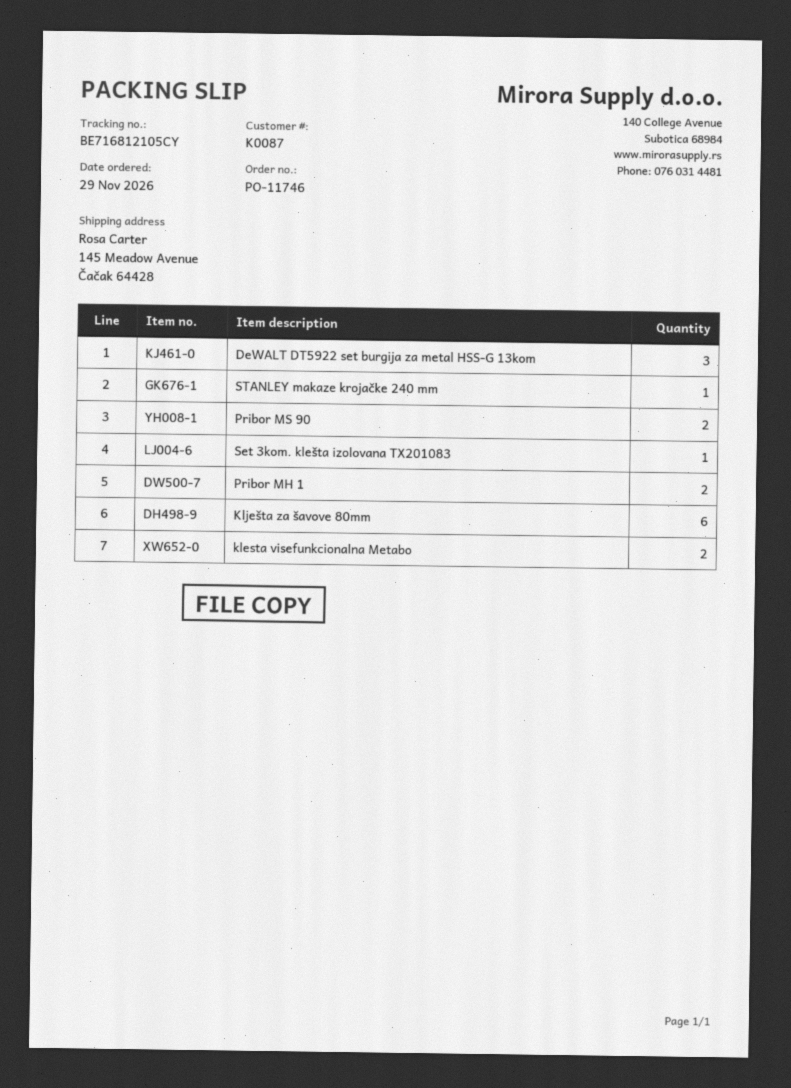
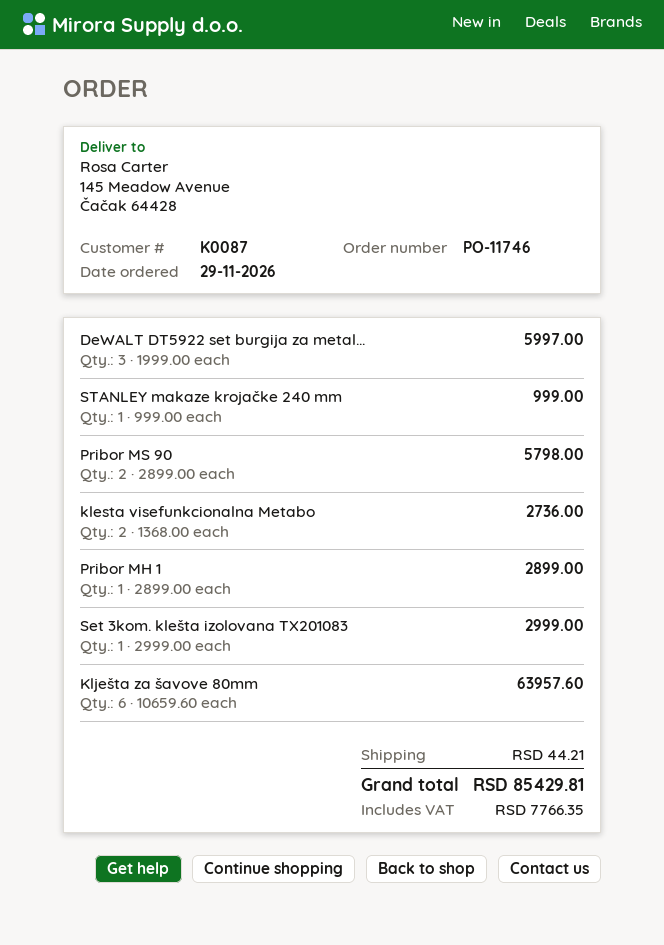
Pribor MH 1: 2 -> 1

